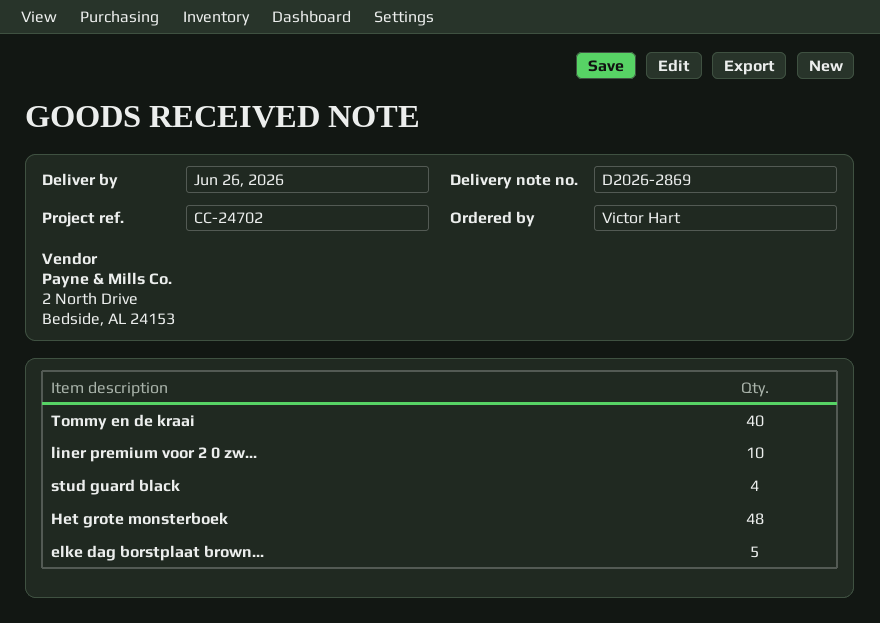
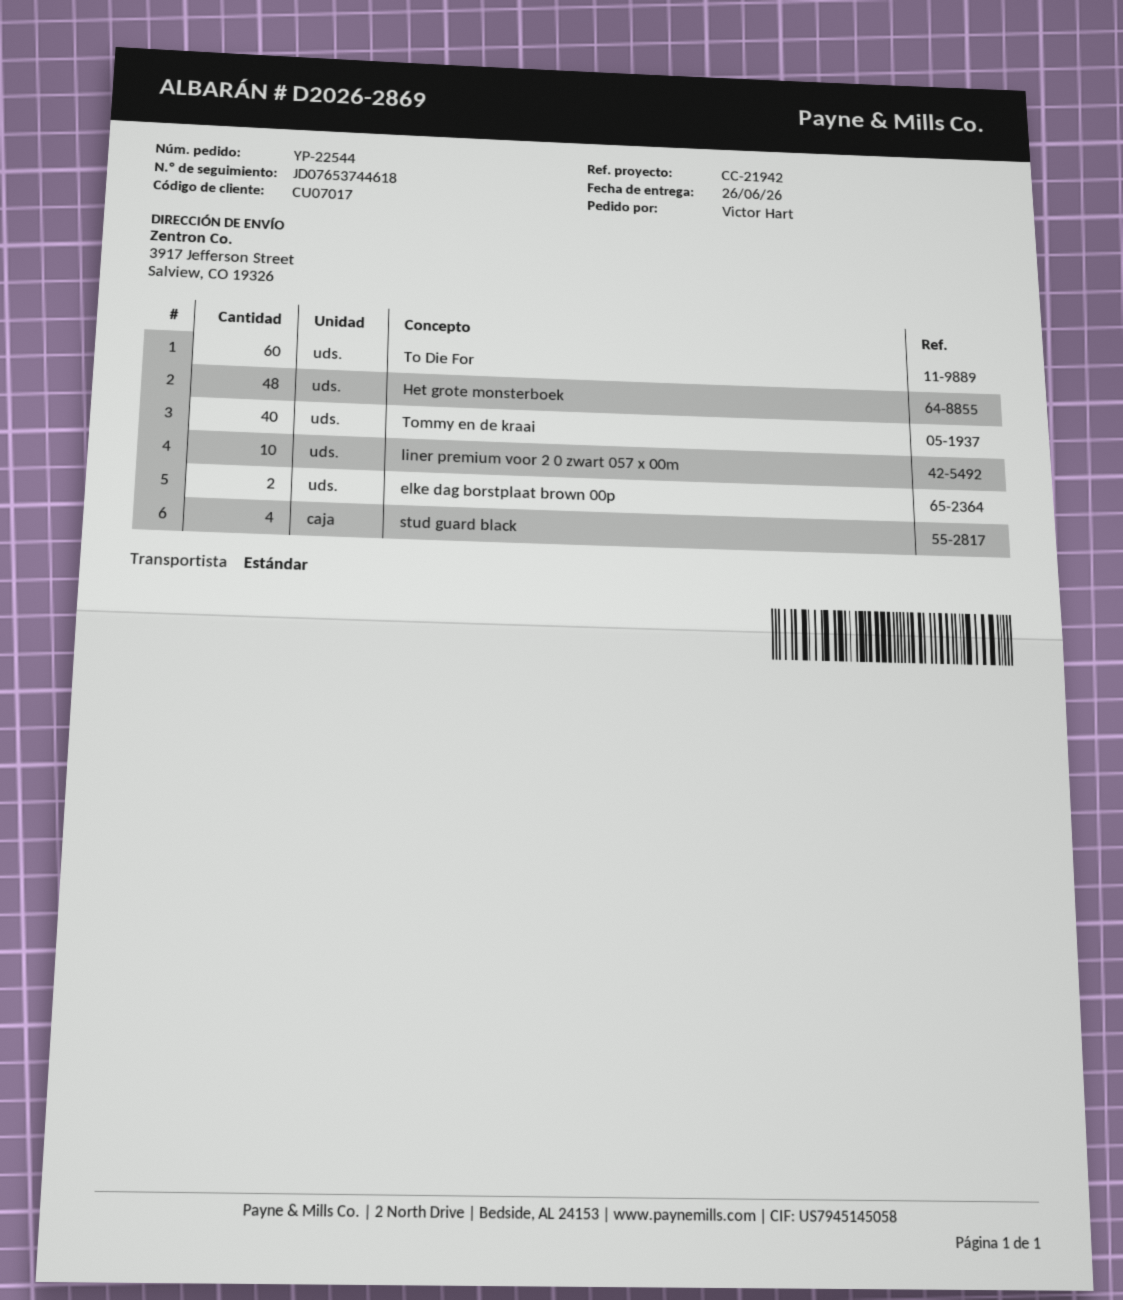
reference: CC-24702 -> CC-21942
elke dag borstplaat brown...: 5 -> 2
To Die For: none -> 60

